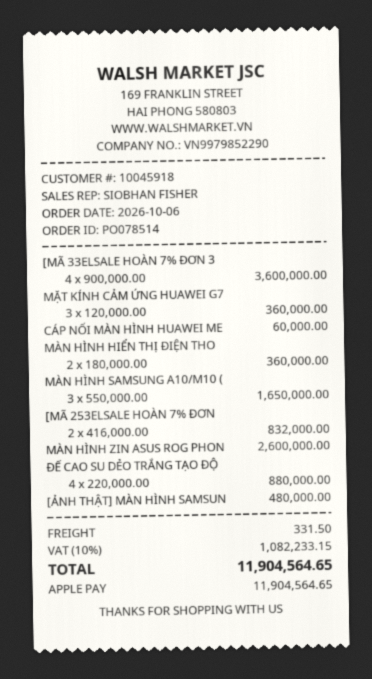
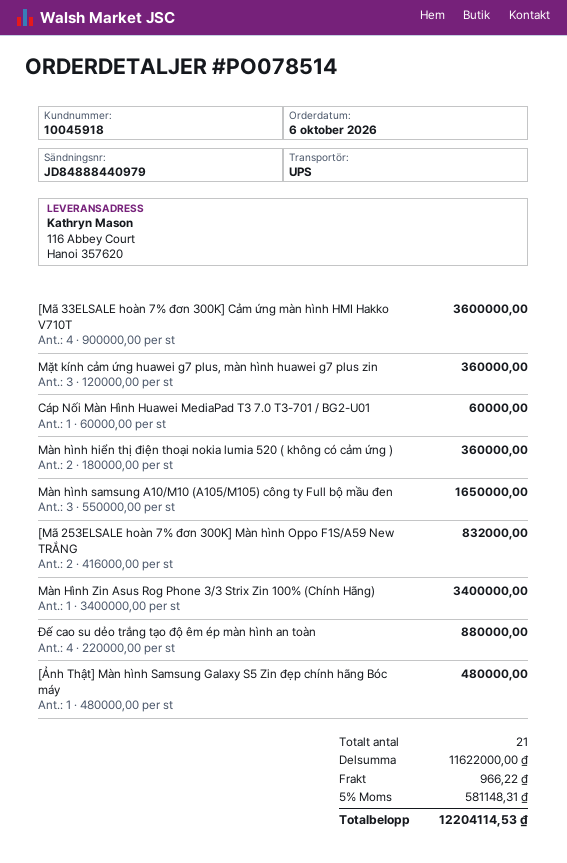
MÀN HÌNH ZIN ASUS ROG PHON: 1 x 2600000.00 = 2600000.00 -> 1 x 3400000.00 = 3400000.00
shipping: 331.50 -> 966.22
tax: 10% = 1082233.15 -> 5% = 581148.31
total: 11904564.65 -> 12204114.53

